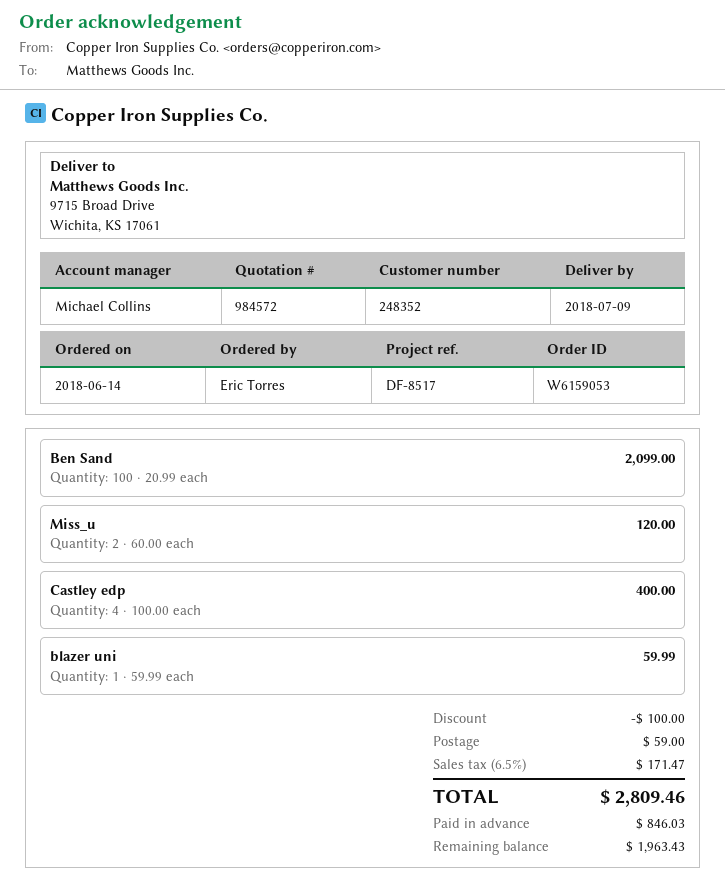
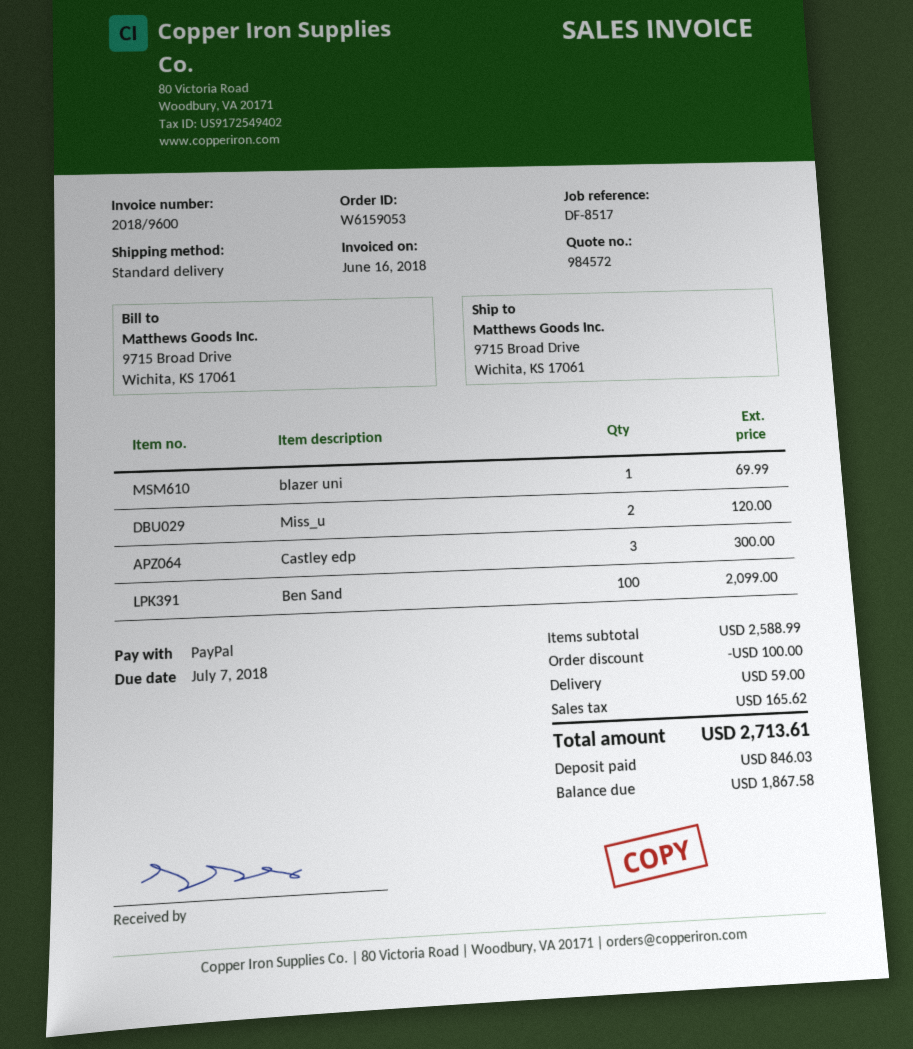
Castley edp: 4 for 400.00 -> 3 for 300.00
blazer uni: 1 for 59.99 -> 1 for 69.99
tax: 171.47 -> 165.62
total: 2809.46 -> 2713.61
balance: 1963.43 -> 1867.58

